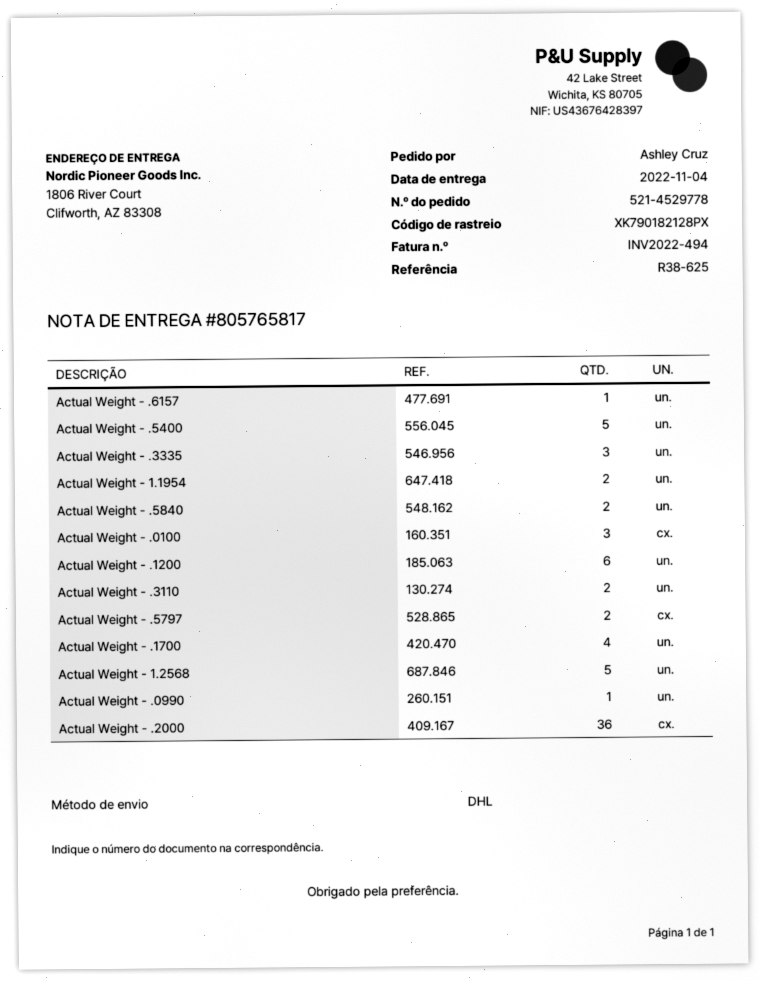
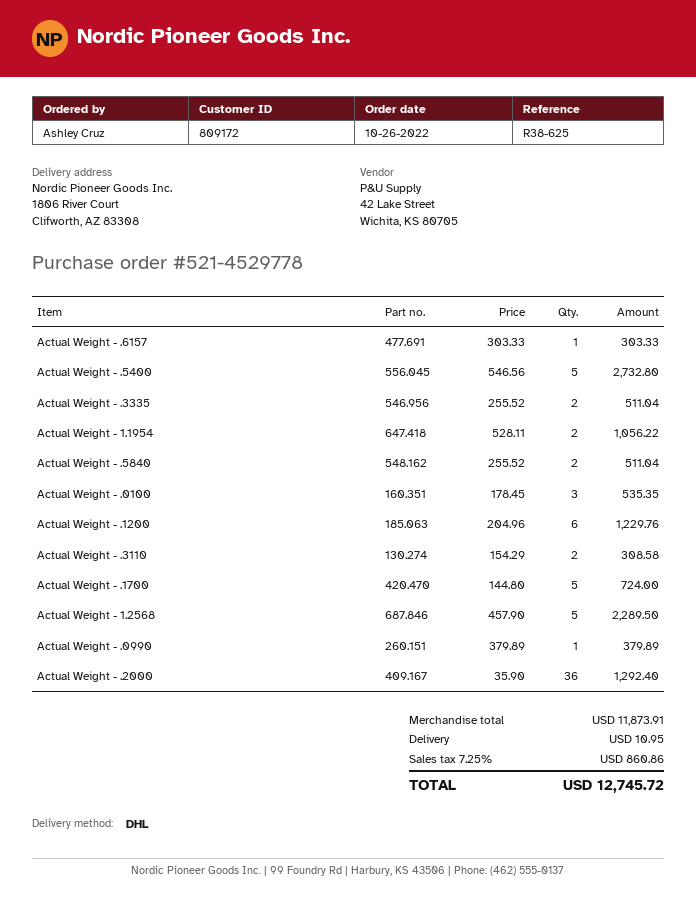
Actual Weight - .3335: 3 -> 2
Actual Weight - .5797: 2 -> none
Actual Weight - .1700: 4 -> 5

